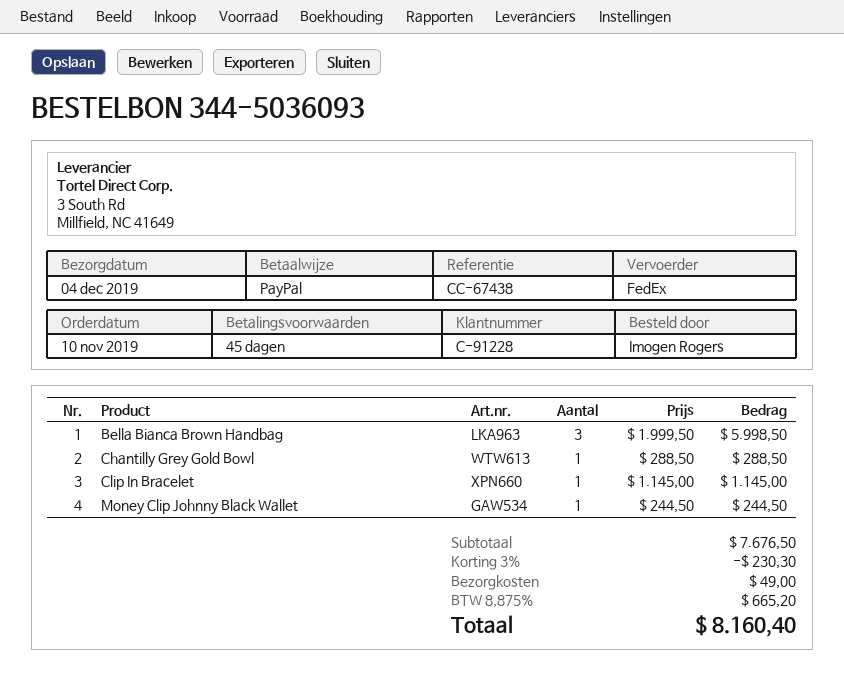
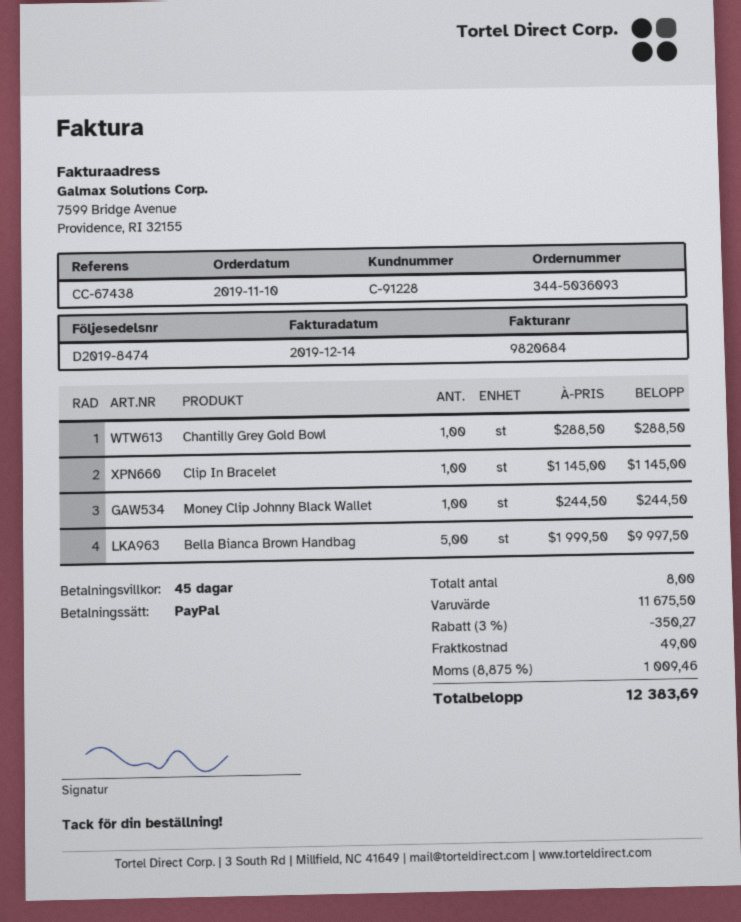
Bella Bianca Brown Handbag: 3 x 1999.50 = 5998.50 -> 5 x 1999.50 = 9997.50
subtotal: 7676.50 -> 11675.50
discount: 3% = 230.30 -> 3% = 350.27
tax: 8.875% = 665.20 -> 8.875% = 1009.46
total: 8160.40 -> 12383.69

